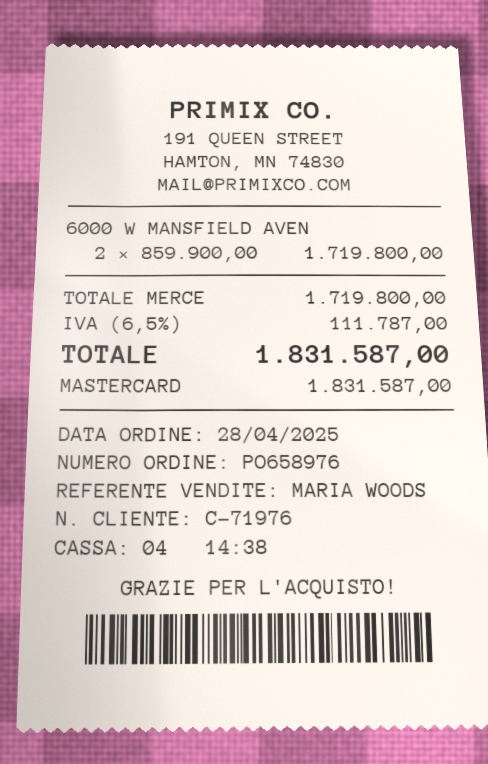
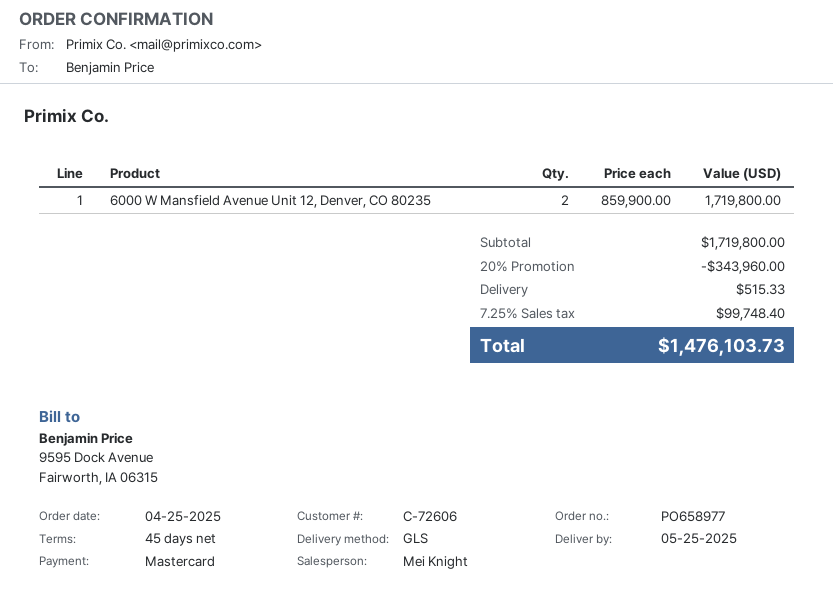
order number: PO658976 -> PO658977
order date: 2025-04-28 -> 2025-04-25
customer number: C-71976 -> C-72606
sales rep: MARIA WOODS -> Mei Knight
discount: none -> 20% = 343960.00
shipping: none -> 515.33
tax: 6.5% = 111787.00 -> 7.25% = 99748.40
total: 1831587.00 -> 1476103.73

